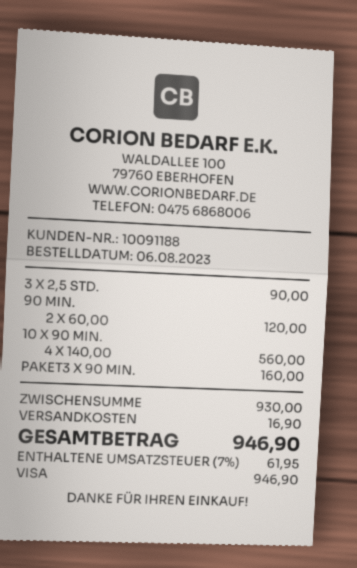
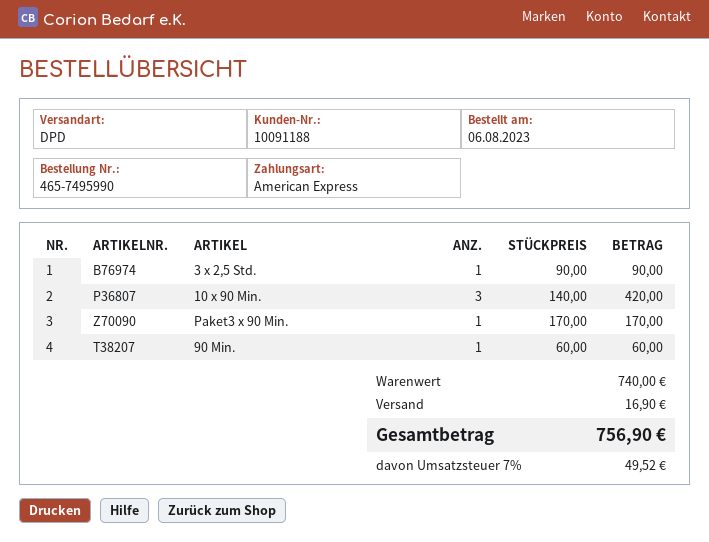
payment method: Visa -> American Express
90 MIN.: 2 x 60.00 = 120.00 -> 1 x 60.00 = 60.00
10 X 90 MIN.: 4 x 140.00 = 560.00 -> 3 x 140.00 = 420.00
PAKET3 X 90 MIN.: 1 x 160.00 = 160.00 -> 1 x 170.00 = 170.00
subtotal: 930.00 -> 740.00
tax: 7% = 61.95 -> 7% = 49.52
total: 946.90 -> 756.90

